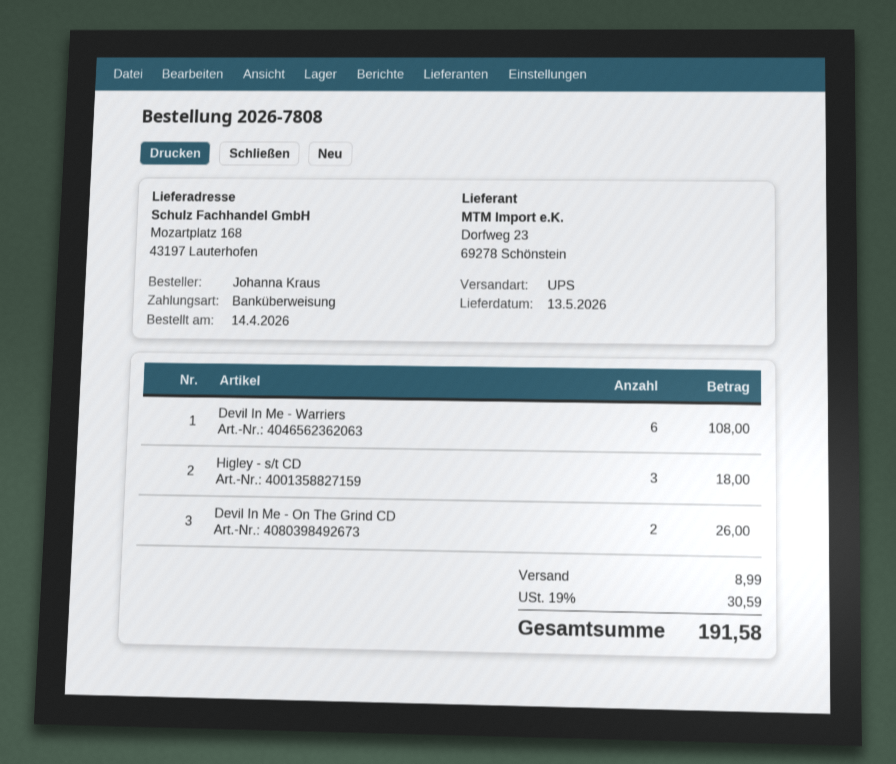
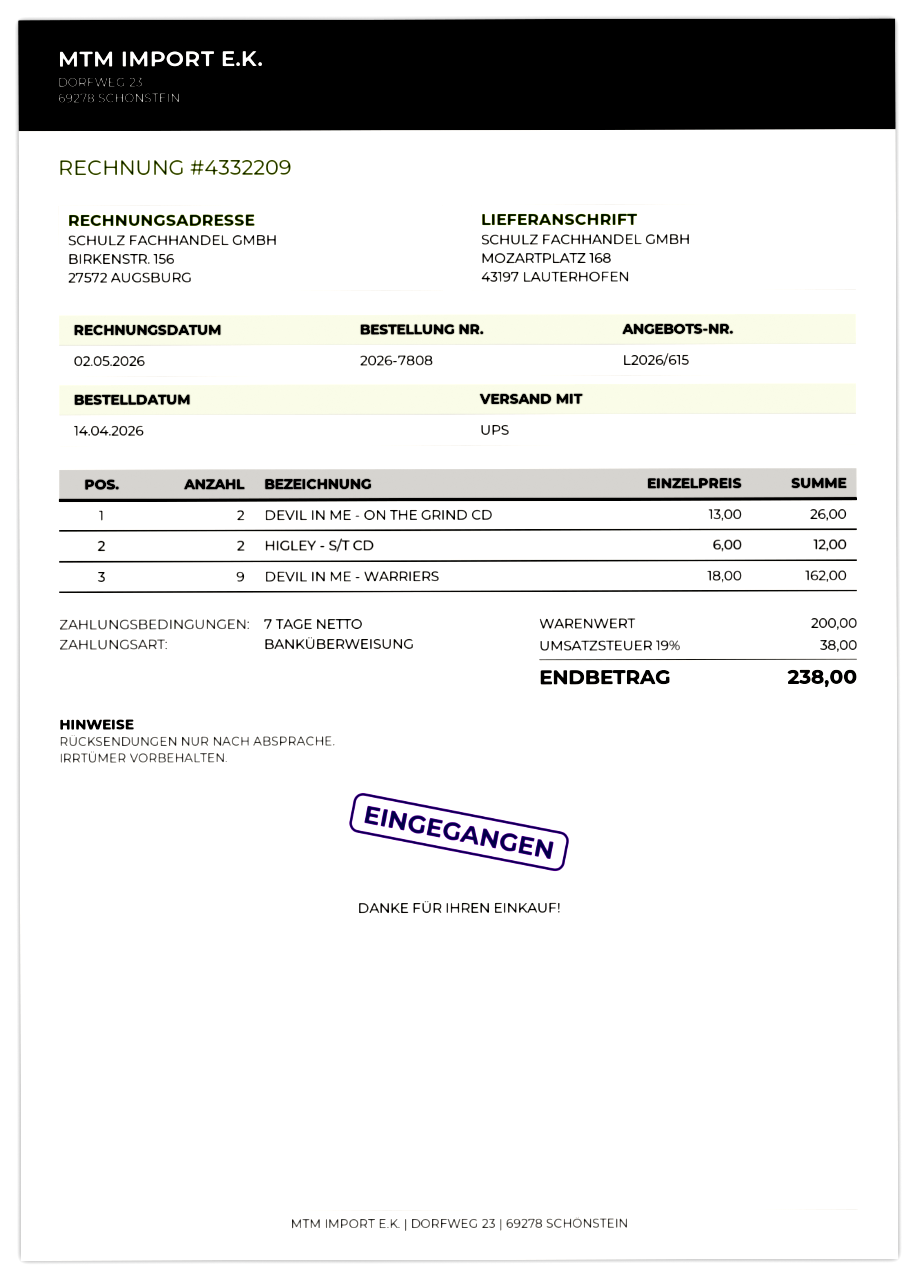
Devil In Me - Warriers: 6 for 108.00 -> 9 for 162.00
Higley - s/t CD: 3 for 18.00 -> 2 for 12.00
shipping: 8.99 -> none
tax: 19% = 30.59 -> 19% = 38.00
total: 191.58 -> 238.00

